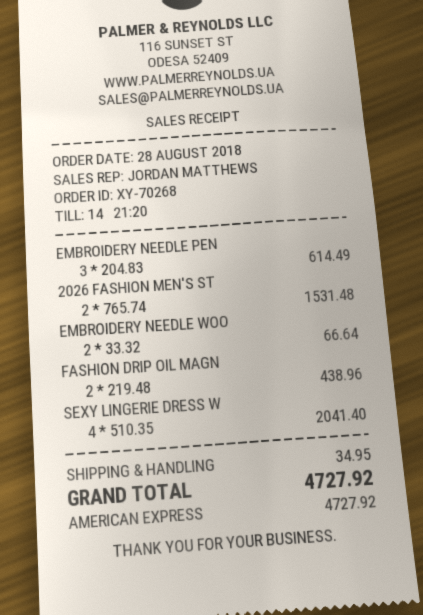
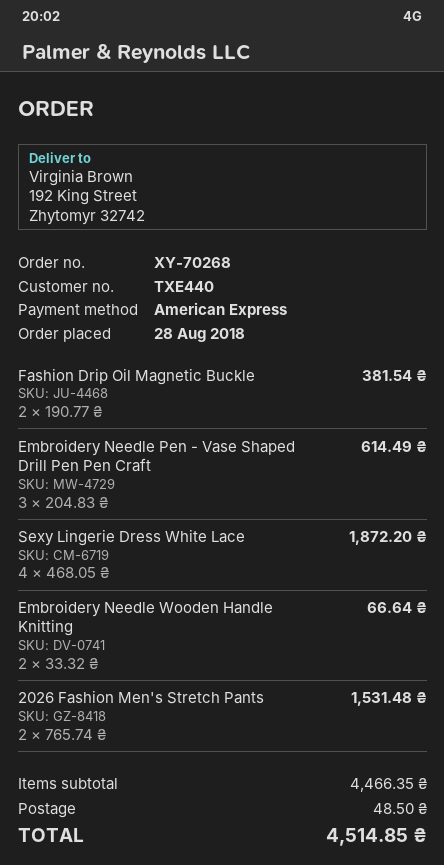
FASHION DRIP OIL MAGN: 2 x 219.48 = 438.96 -> 2 x 190.77 = 381.54
SEXY LINGERIE DRESS W: 4 x 510.35 = 2041.40 -> 4 x 468.05 = 1872.20
shipping: 34.95 -> 48.50
total: 4727.92 -> 4514.85

